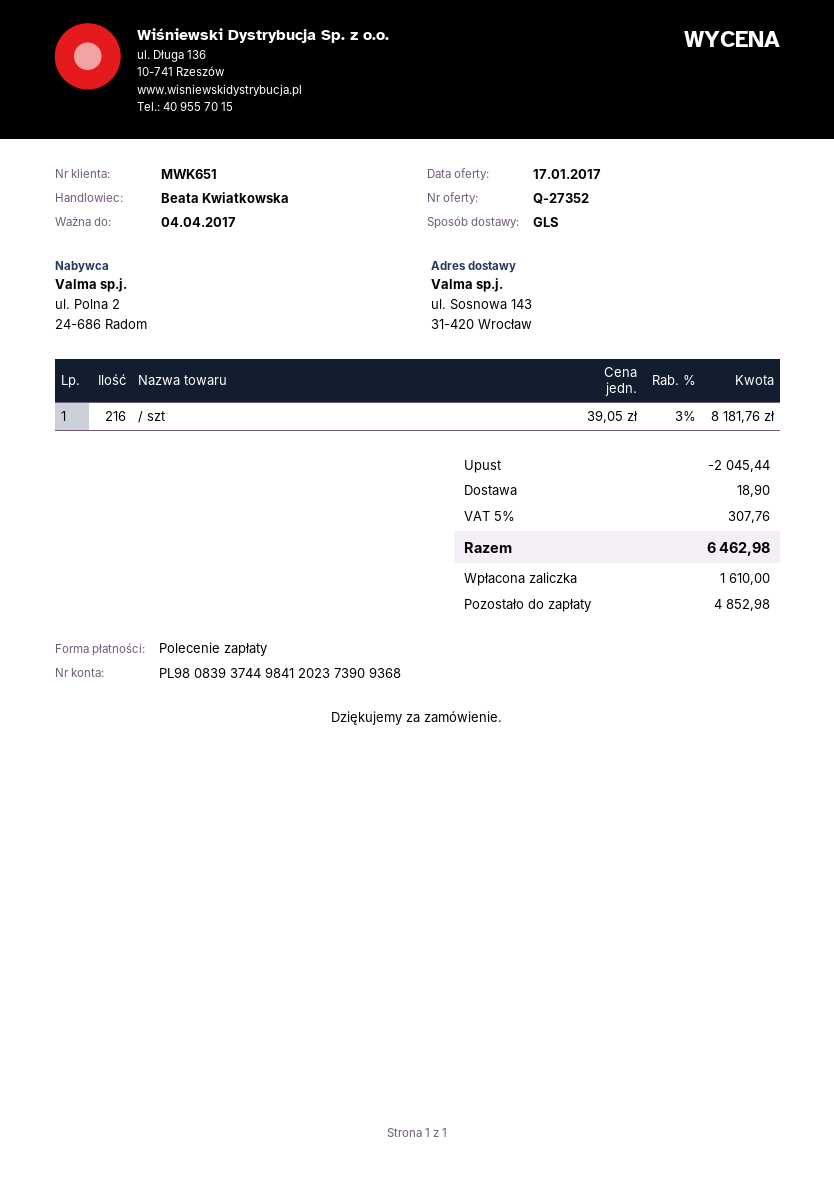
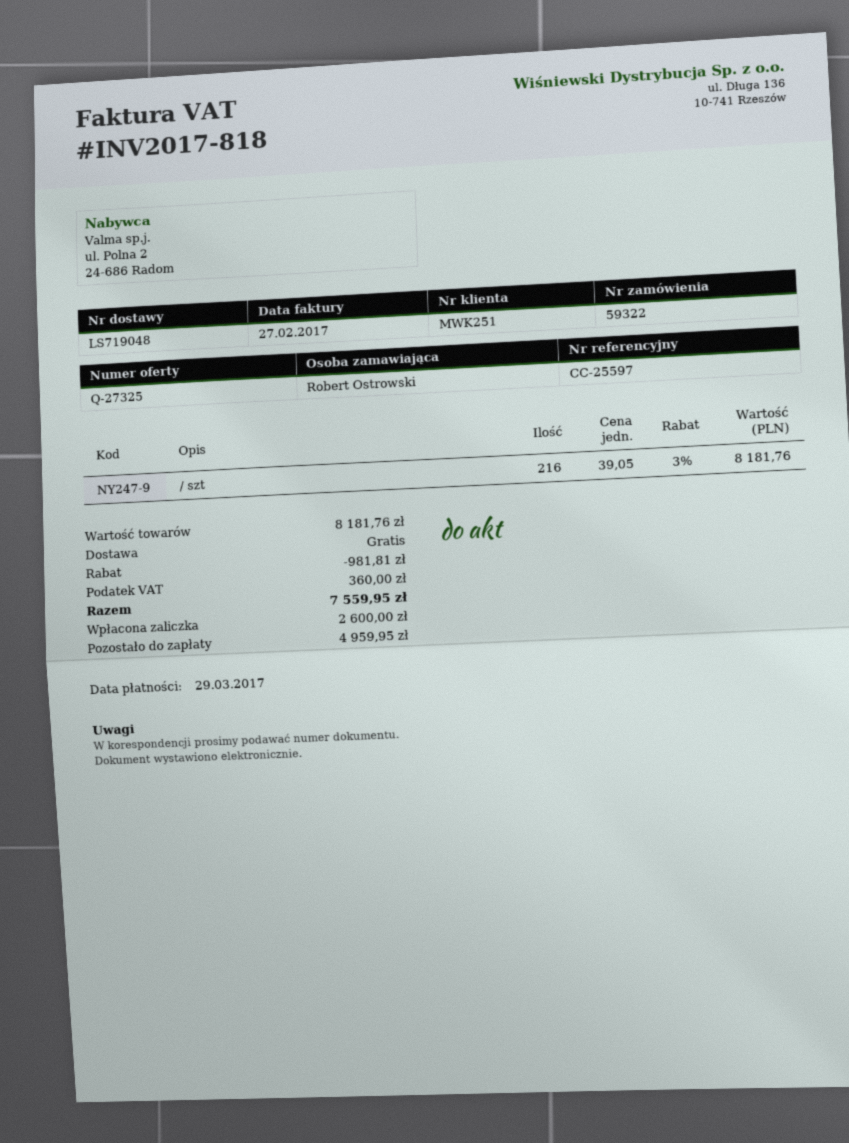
quote number: Q-27352 -> Q-27325
customer number: MWK651 -> MWK251
discount: 2045.44 -> 981.81
shipping: 18.90 -> 0.00
tax: 307.76 -> 360.00
total: 6462.98 -> 7559.95
deposit: 1610.00 -> 2600.00
balance: 4852.98 -> 4959.95

